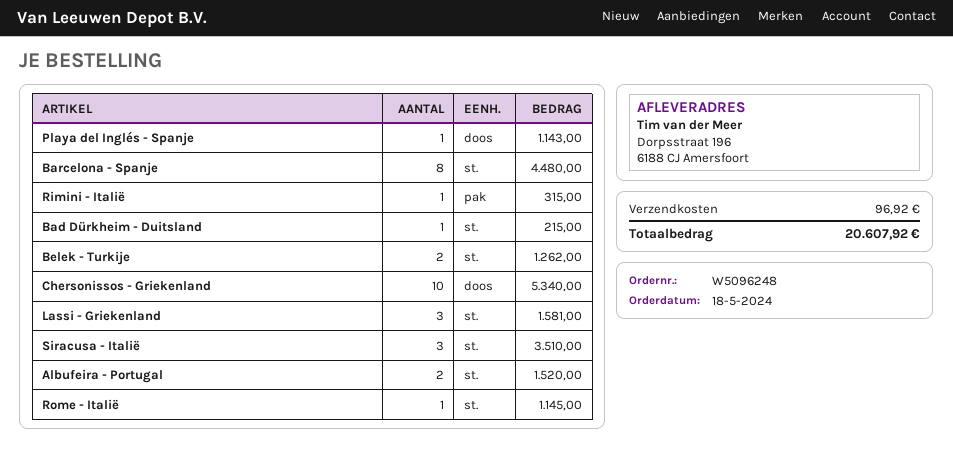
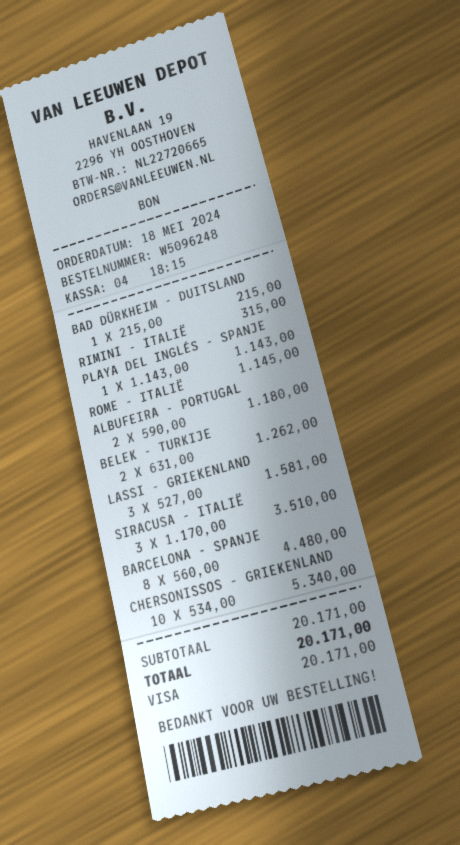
Albufeira - Portugal: 2 for 1520.00 -> 2 for 1180.00
shipping: 96.92 -> none
total: 20607.92 -> 20171.00

